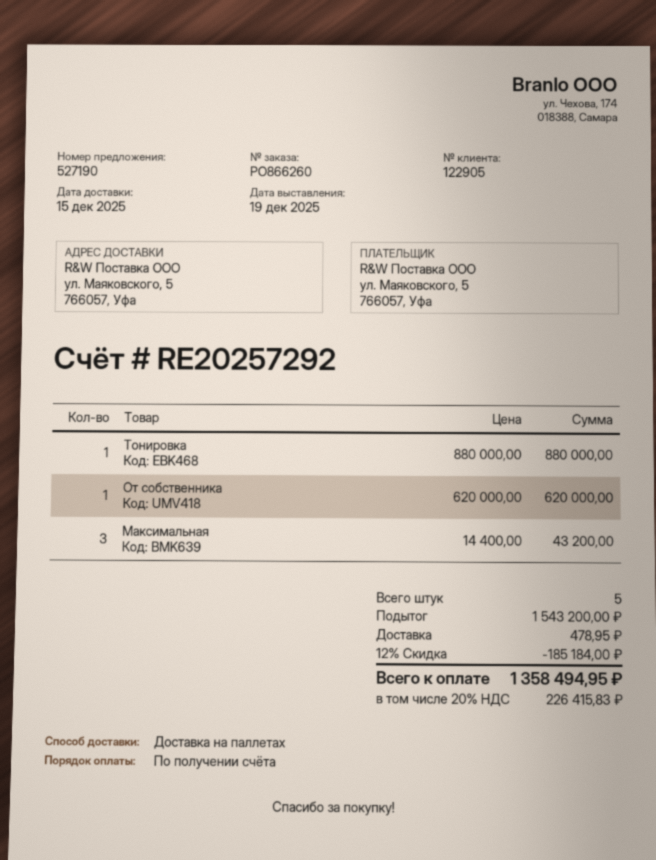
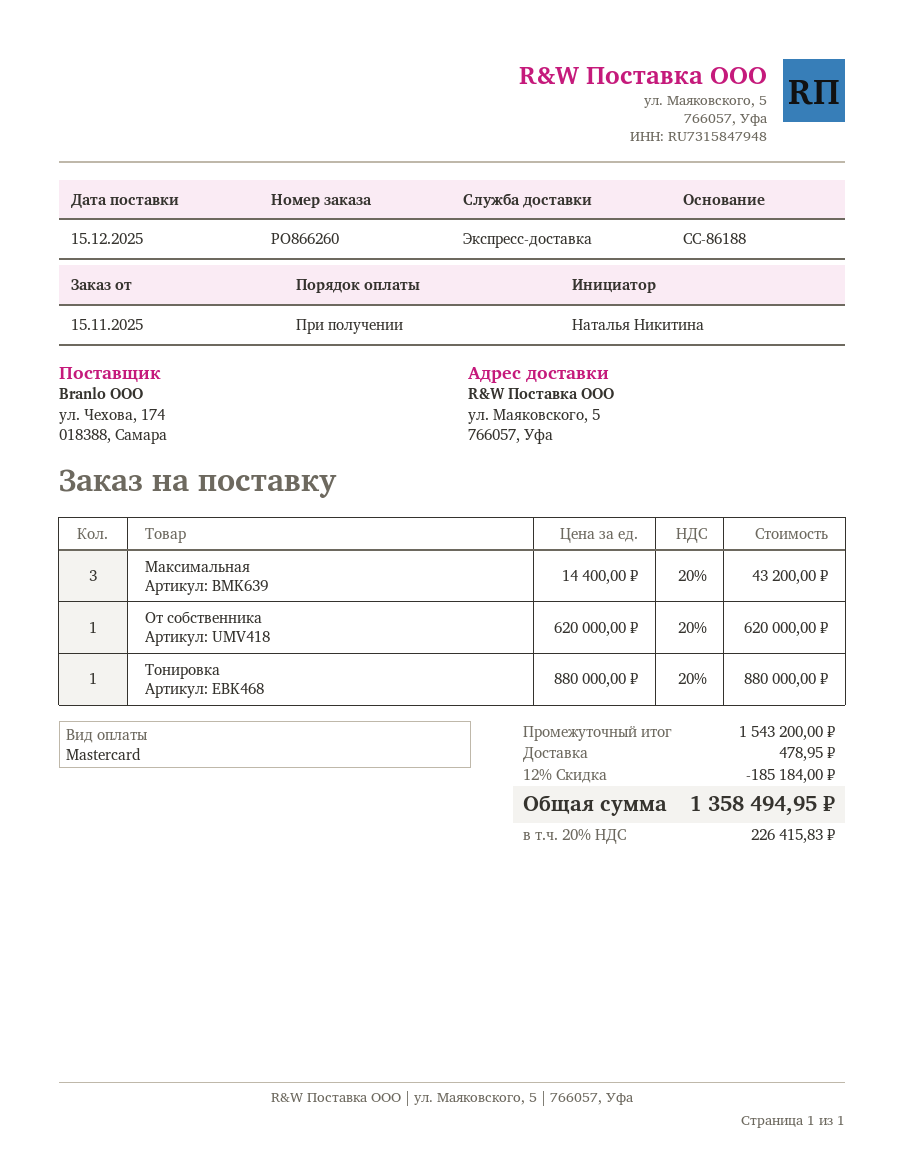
shipping method: pallet freight -> express

